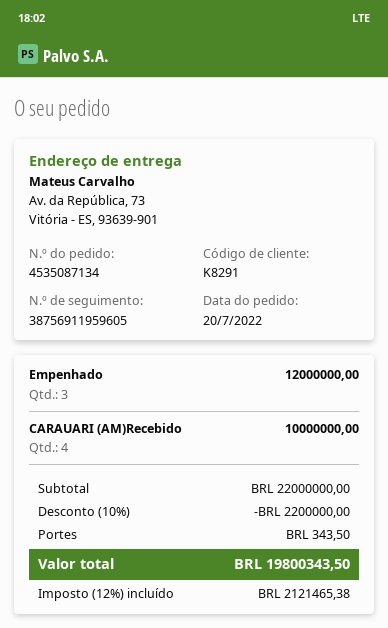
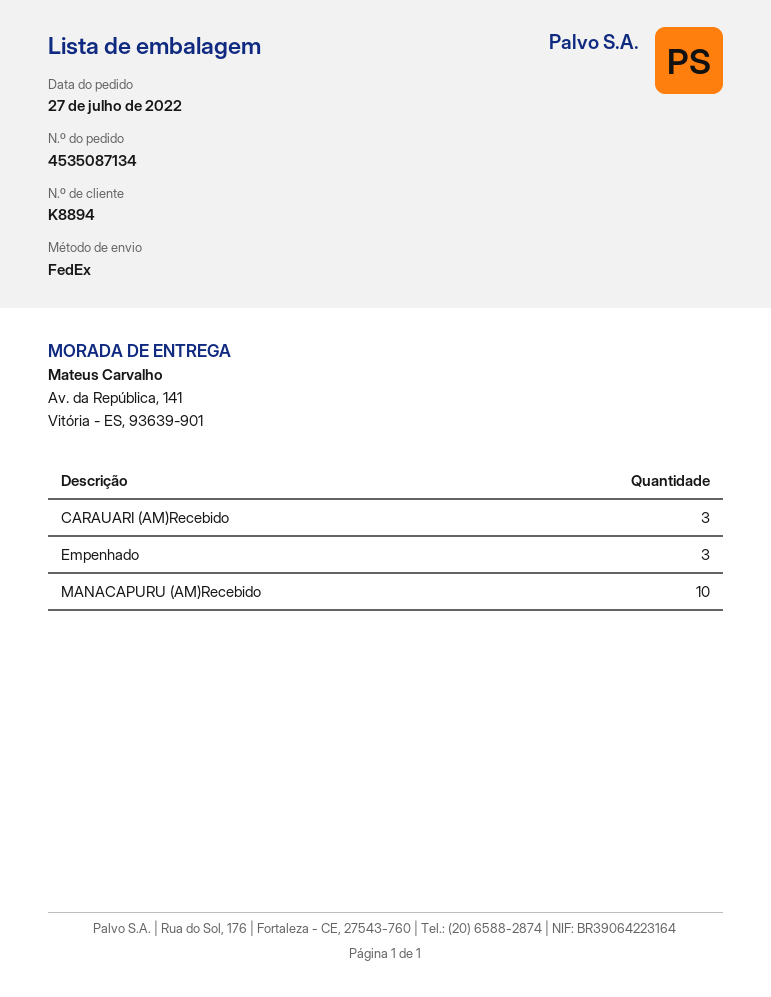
order date: 2022-07-20 -> 2022-07-27
customer number: K8291 -> K8894
ship to: Av. da República, 73, Vitória - ES, 93639-901 -> Av. da República, 141, Vitória - ES, 93639-901
CARAUARI (AM)Recebido: 4 -> 3
MANACAPURU (AM)Recebido: none -> 10

